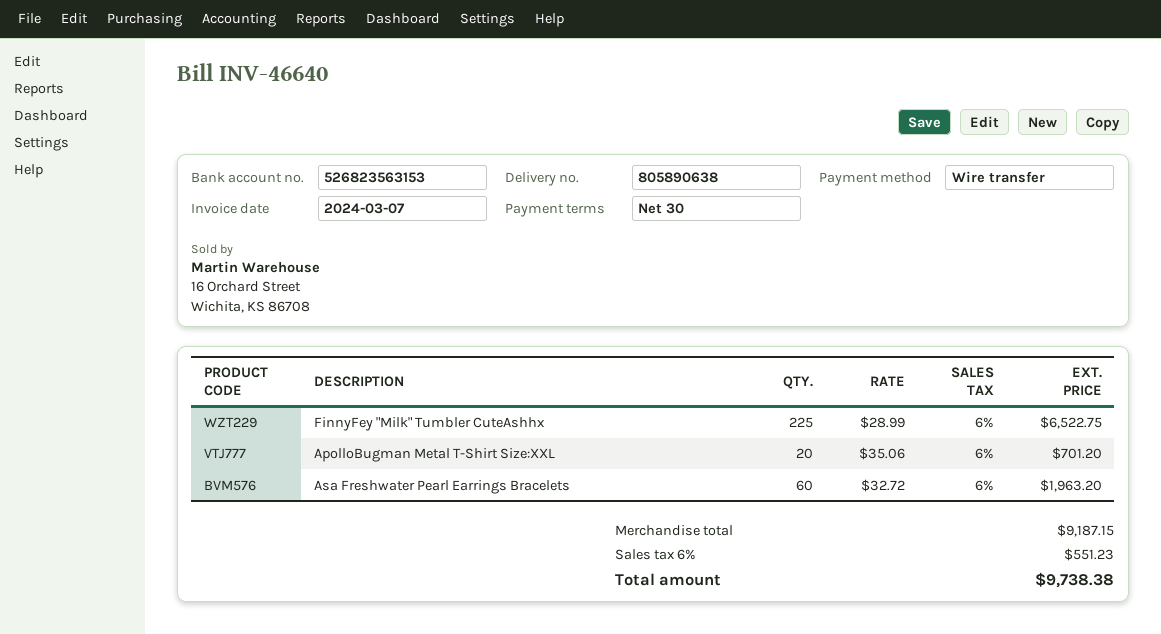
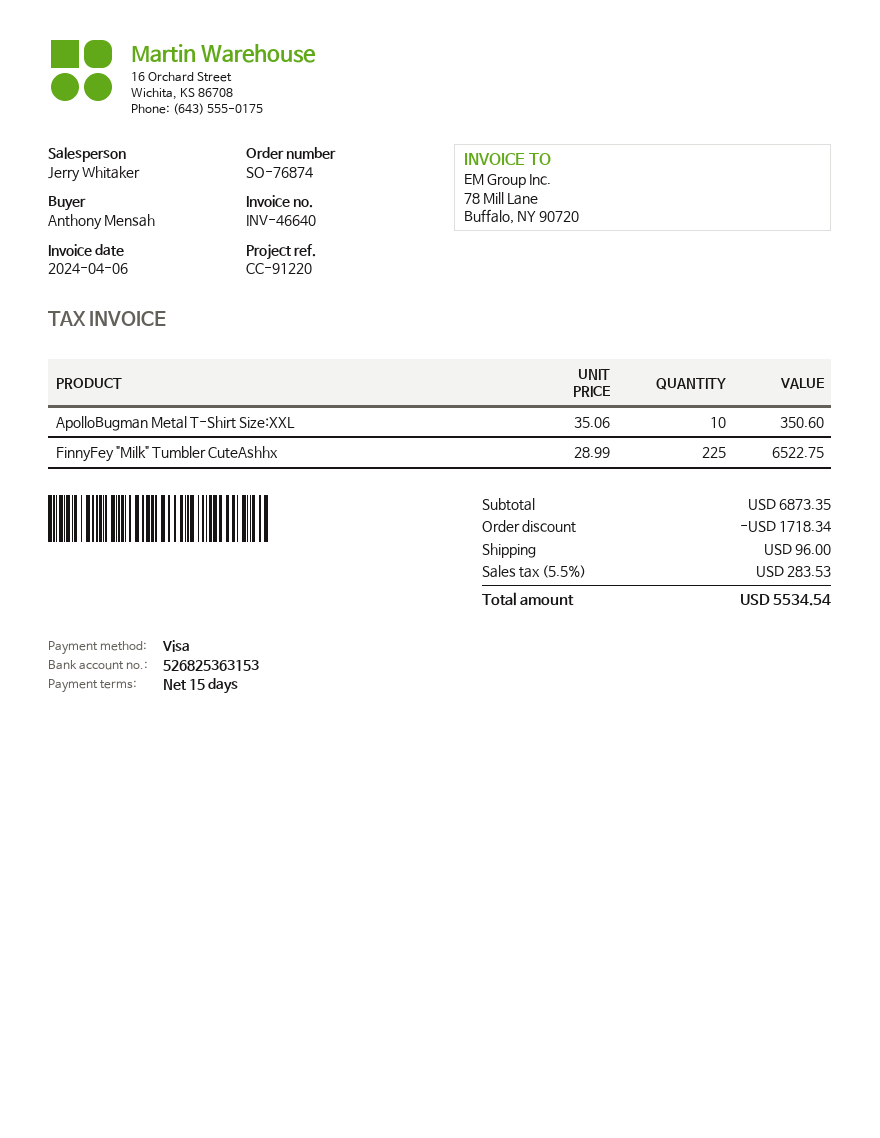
invoice date: 2024-03-07 -> 2024-04-06
payment terms: 30 days -> 15 days
payment method: bank transfer -> Visa
bank account: 526823563153 -> 526825363153
ApolloBugman Metal T-Shirt Size:XXL: 20 x 35.06 = 701.20 -> 10 x 35.06 = 350.60
Asa Freshwater Pearl Earrings Bracelets: 60 x 32.72 = 1963.20 -> none
subtotal: 9187.15 -> 6873.35
discount: none -> 1718.34
shipping: none -> 96.00
tax: 6% = 551.23 -> 5.5% = 283.53
total: 9738.38 -> 5534.54

